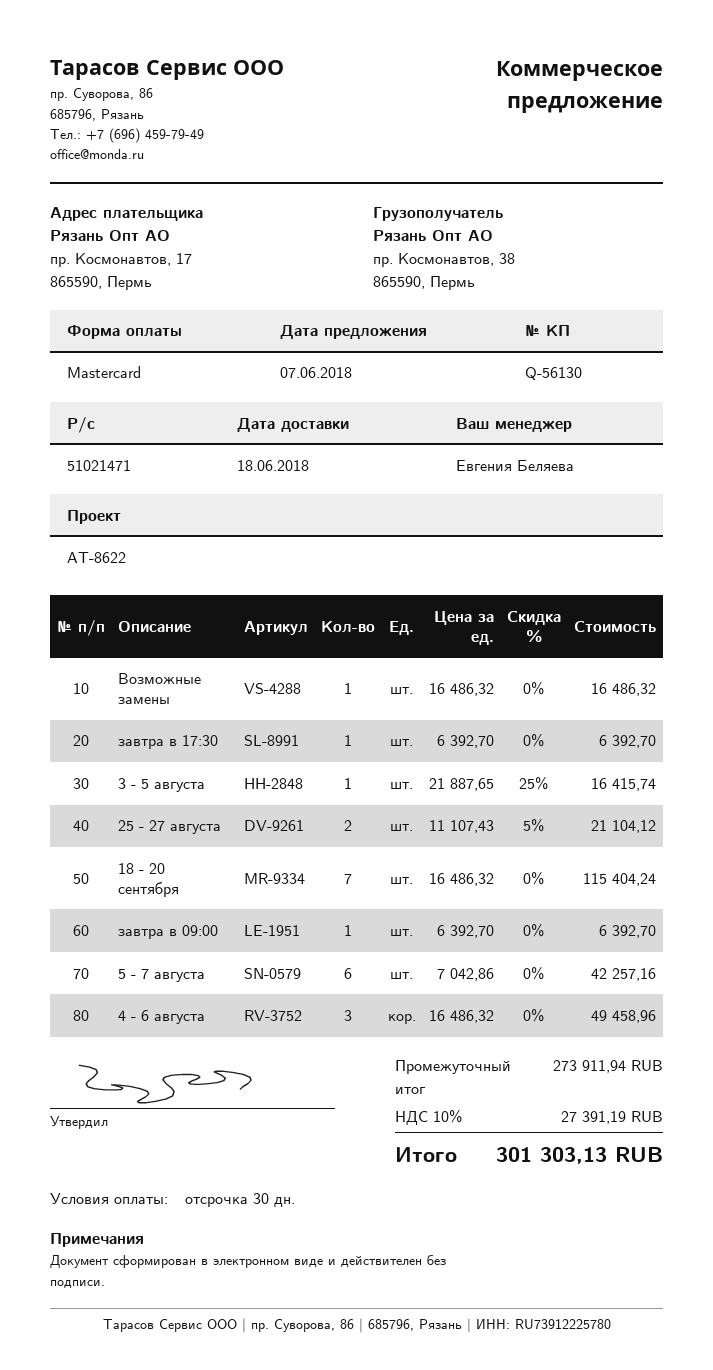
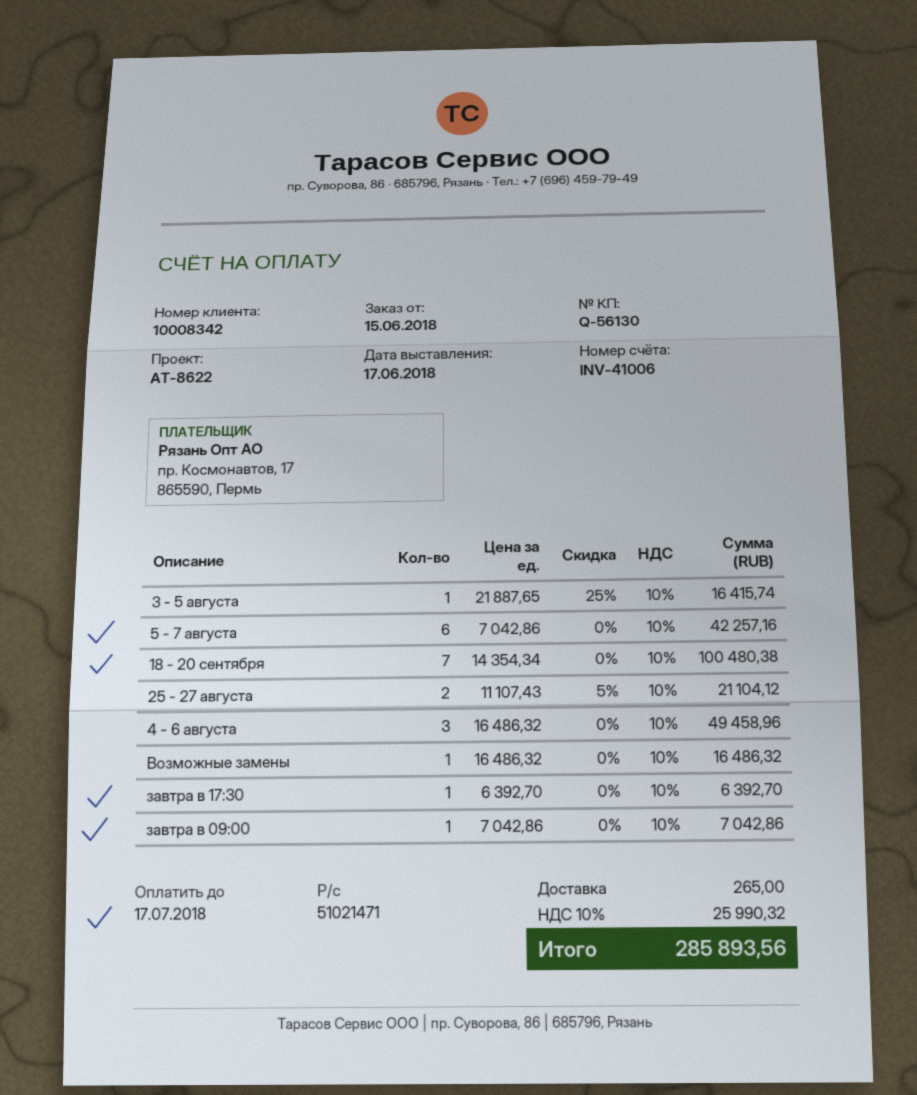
18 - 20 сентября: 7 x 16486.32 = 115404.24 -> 7 x 14354.34 = 100480.38
завтра в 09:00: 1 x 6392.70 = 6392.70 -> 1 x 7042.86 = 7042.86
shipping: none -> 265.00
tax: 10% = 27391.19 -> 10% = 25990.32
total: 301303.13 -> 285893.56

